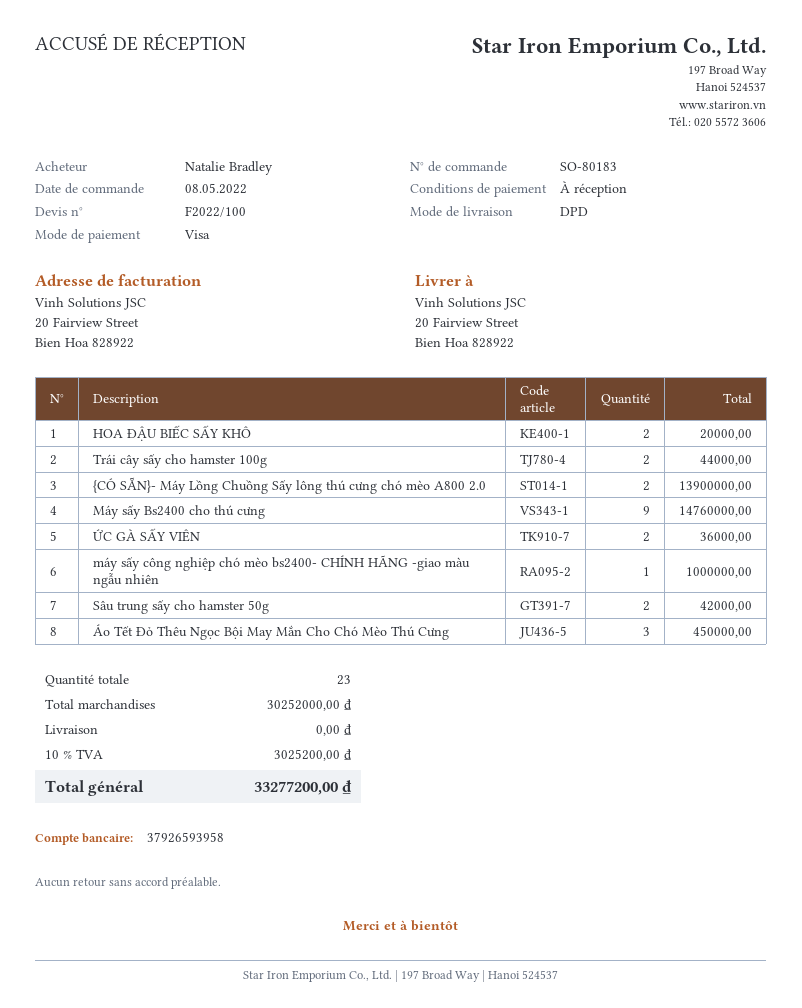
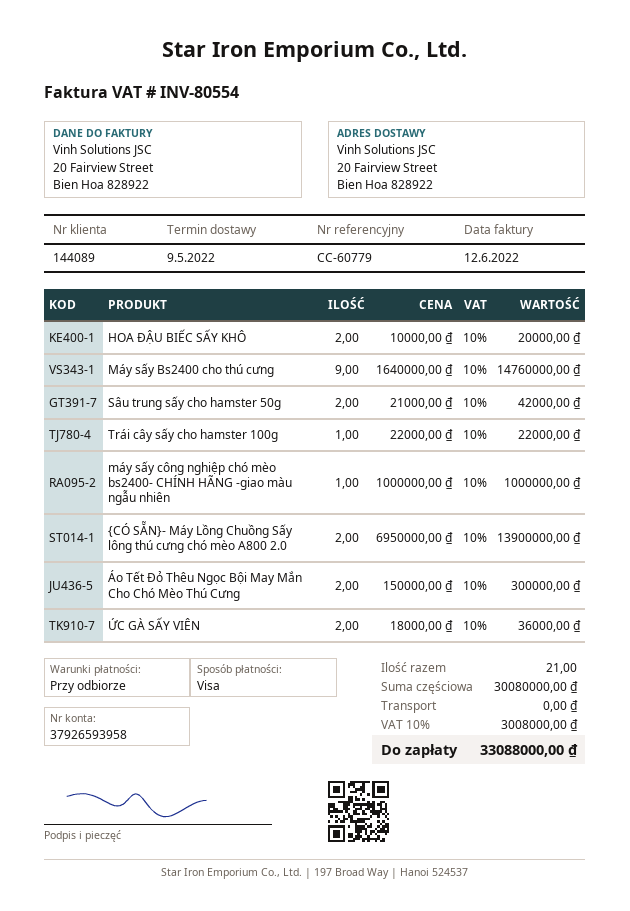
Trái cây sấy cho hamster 100g: 2 for 44000.00 -> 1 for 22000.00
Áo Tết Đỏ Thêu Ngọc Bội May Mắn Cho Chó Mèo Thú Cưng: 3 for 450000.00 -> 2 for 300000.00
total quantity: 23 -> 21
subtotal: 30252000.00 -> 30080000.00
tax: 10% = 3025200.00 -> 10% = 3008000.00
total: 33277200.00 -> 33088000.00

